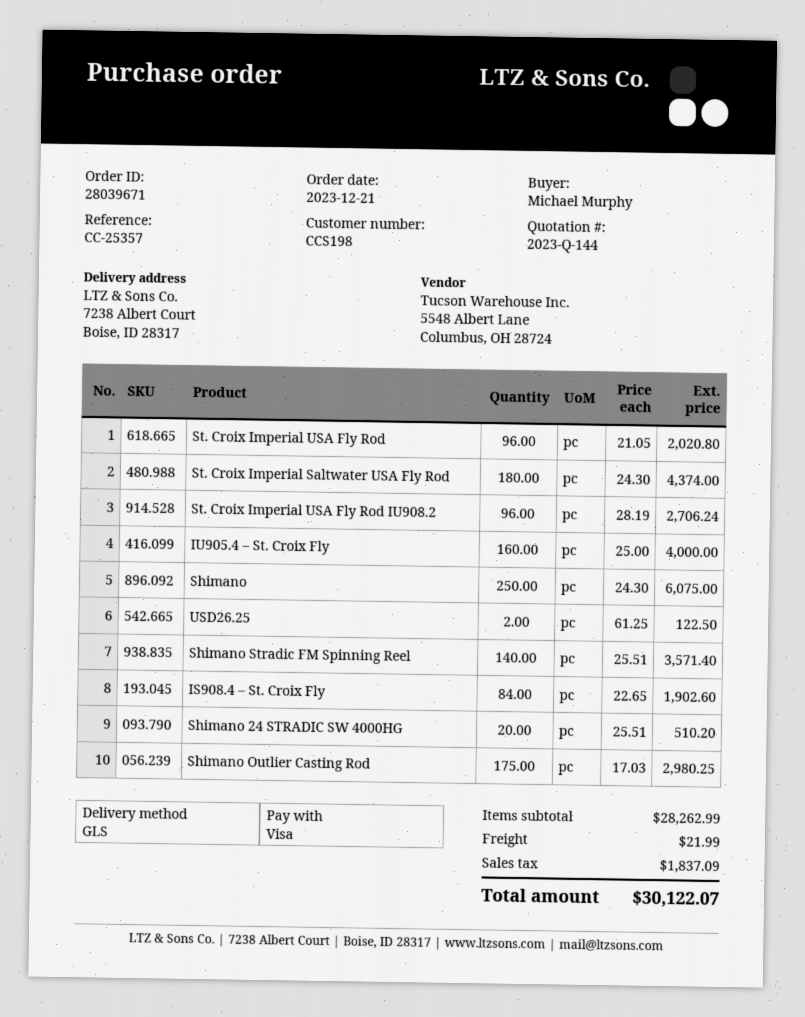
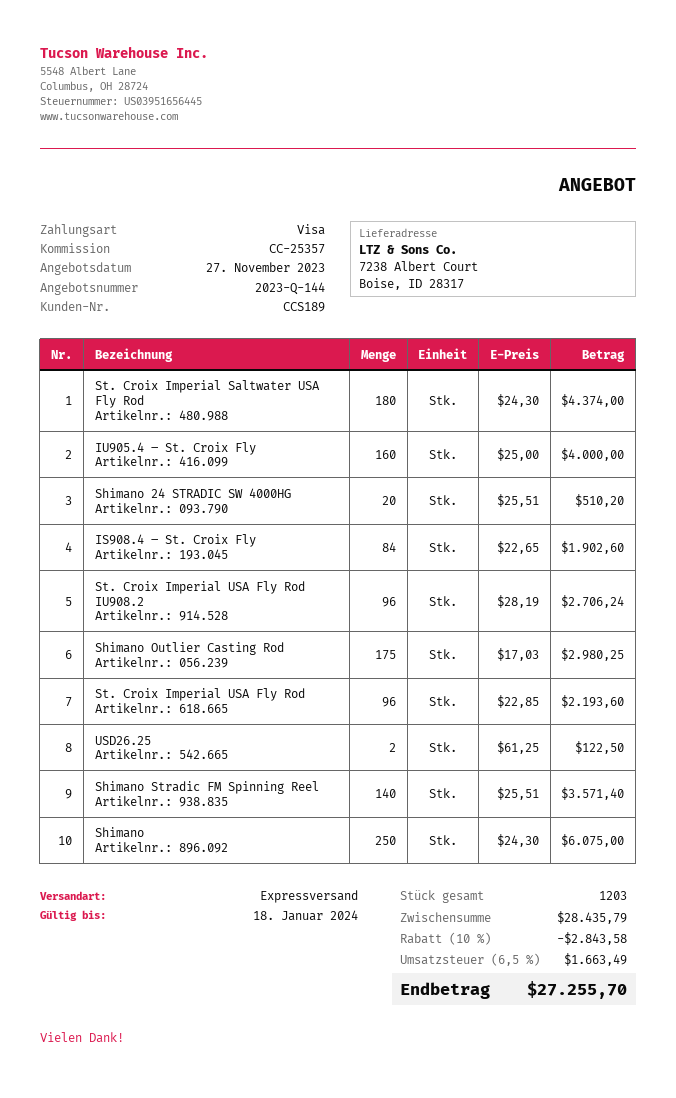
customer number: CCS198 -> CCS189
shipping method: GLS -> express
St. Croix Imperial USA Fly Rod: 96 x 21.05 = 2020.80 -> 96 x 22.85 = 2193.60
subtotal: 28262.99 -> 28435.79
discount: none -> 10% = 2843.58
shipping: 21.99 -> none
tax: 1837.09 -> 1663.49
total: 30122.07 -> 27255.70

